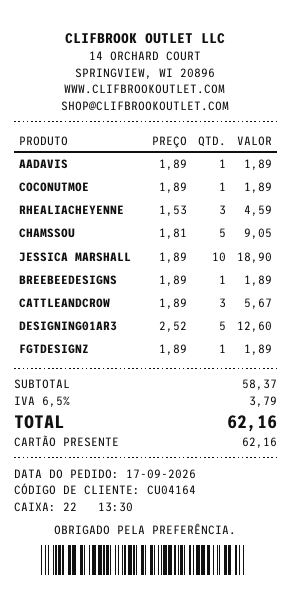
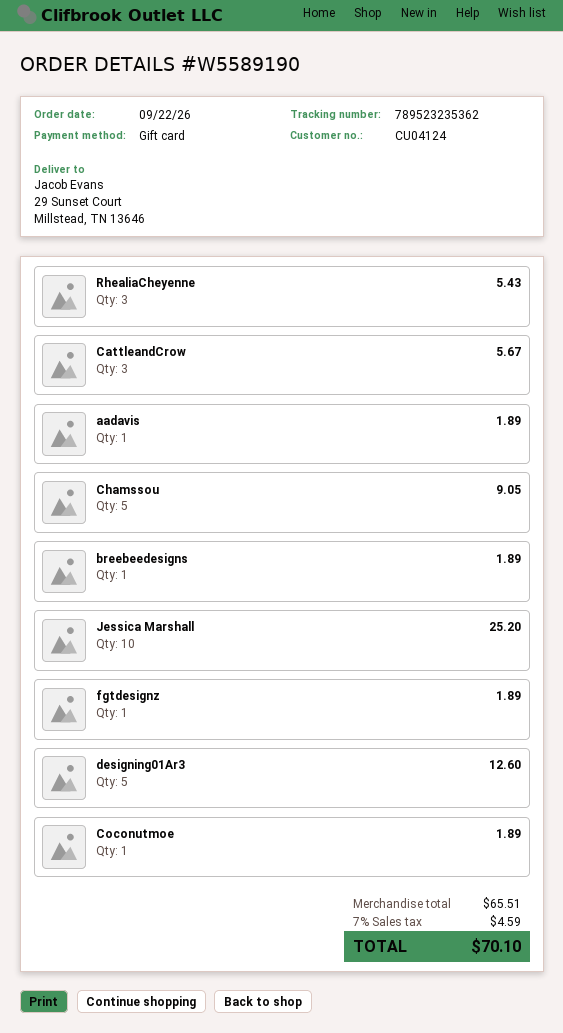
order date: 2026-09-17 -> 2026-09-22
customer number: CU04164 -> CU04124
RHEALIACHEYENNE: 3 for 4.59 -> 3 for 5.43
JESSICA MARSHALL: 10 for 18.90 -> 10 for 25.20
subtotal: 58.37 -> 65.51
tax: 6.5% = 3.79 -> 7% = 4.59
total: 62.16 -> 70.10

